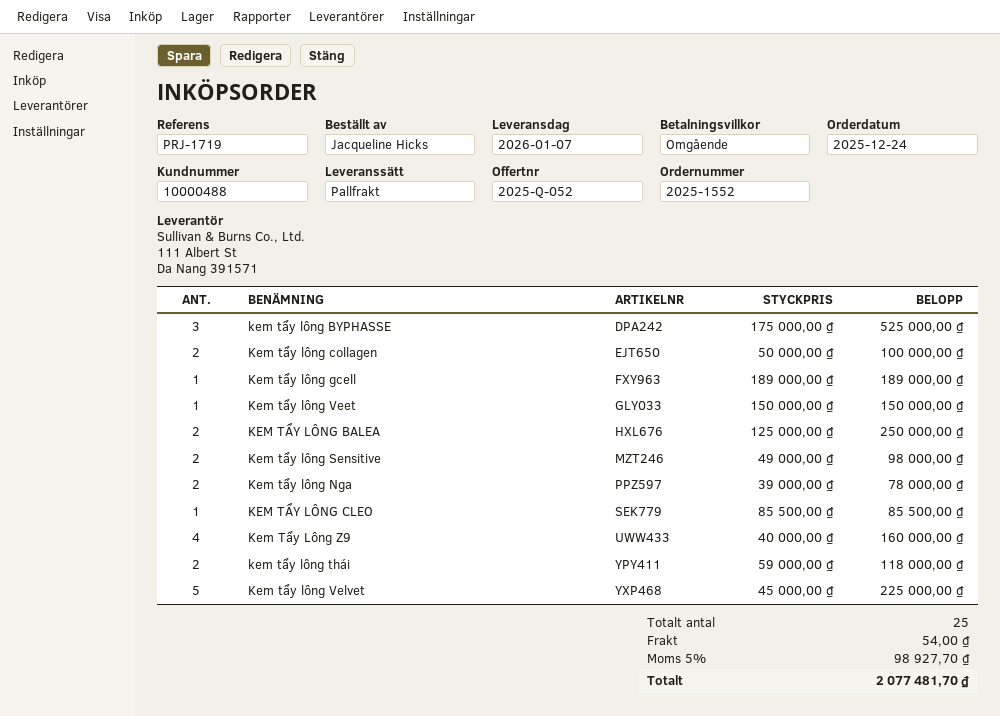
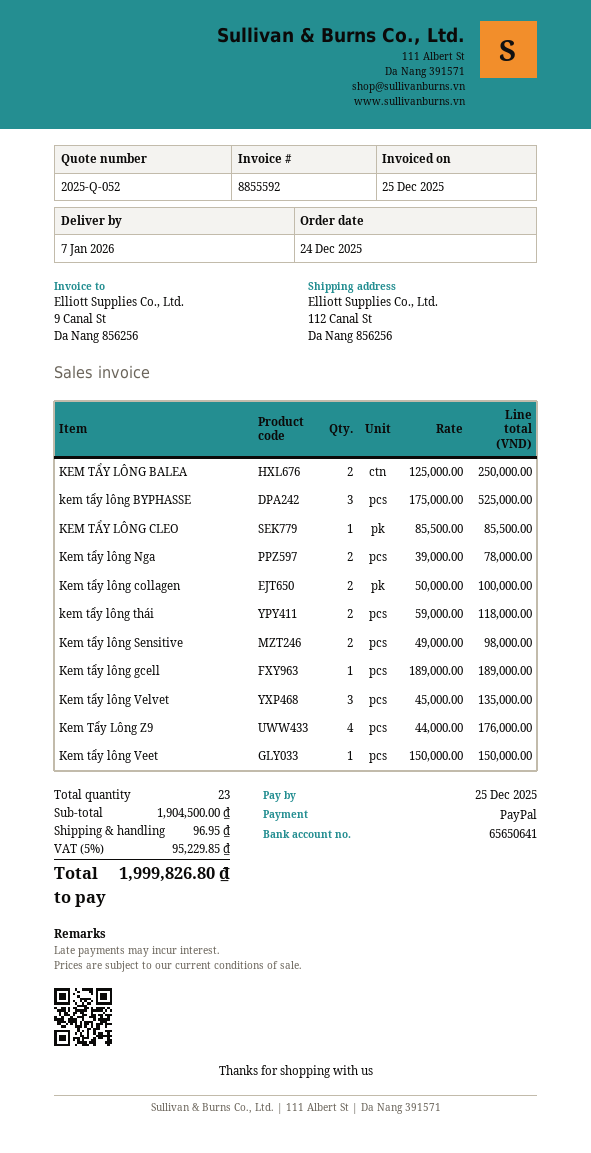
Kem Tẩy Lông Z9: 4 x 40000.00 = 160000.00 -> 4 x 44000.00 = 176000.00
Kem tẩy lông Velvet: 5 x 45000.00 = 225000.00 -> 3 x 45000.00 = 135000.00
total quantity: 25 -> 23
shipping: 54.00 -> 96.95
tax: 5% = 98927.70 -> 5% = 95229.85
total: 2077481.70 -> 1999826.80

